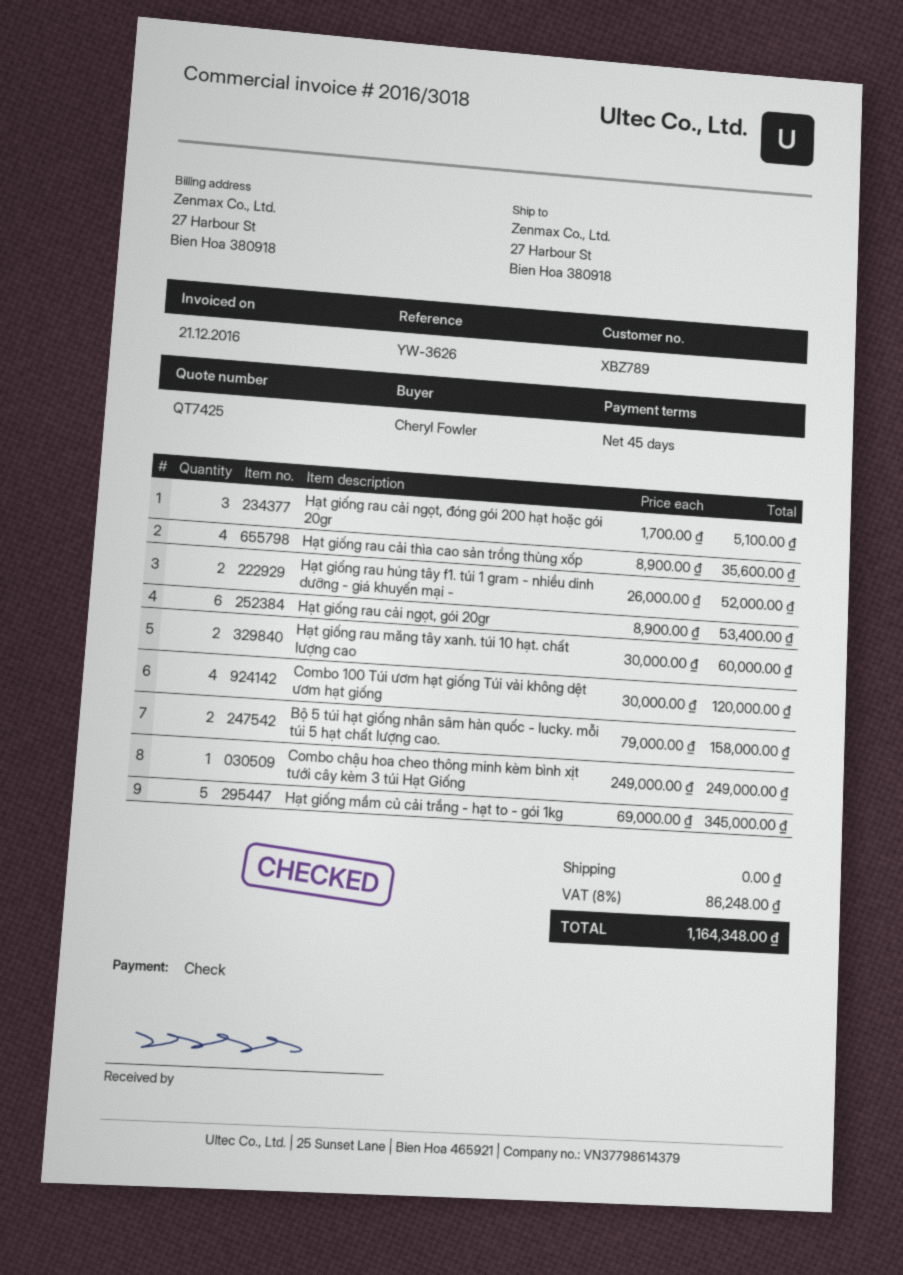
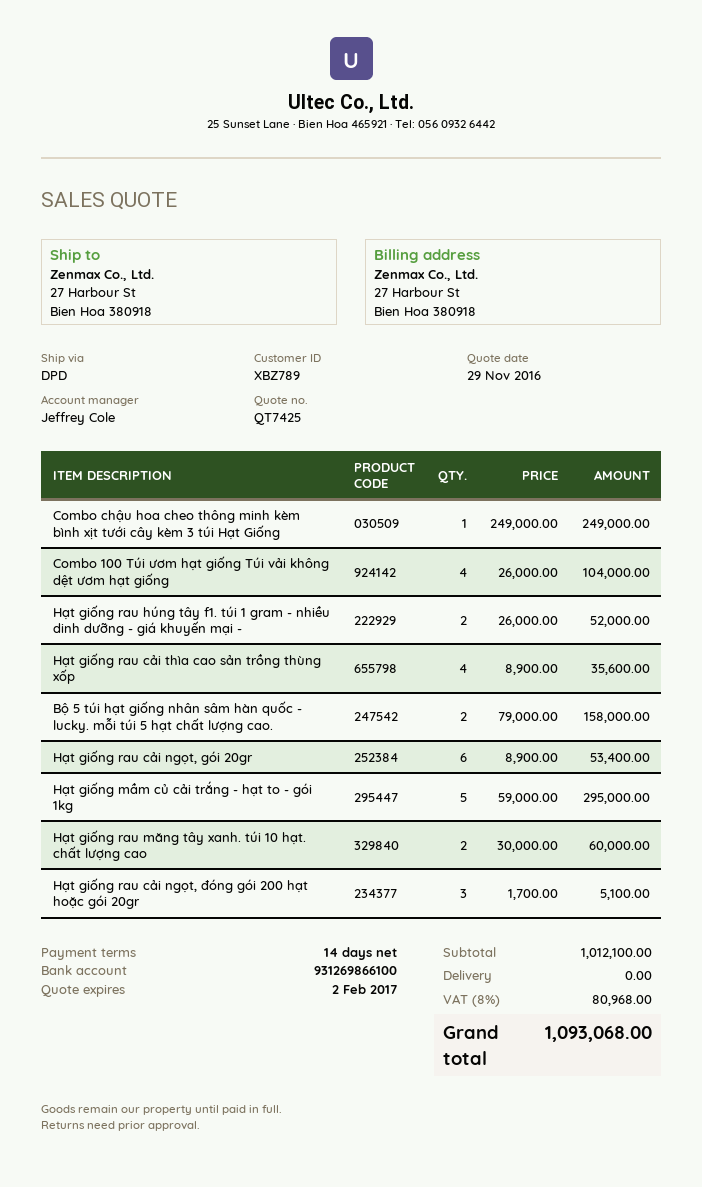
payment terms: 45 days -> 14 days
Combo 100 Túi ươm hạt giống Túi vải không dệt ươm hạt giống: 4 x 30000.00 = 120000.00 -> 4 x 26000.00 = 104000.00
Hạt giống mầm củ cải trắng - hạt to - gói 1kg: 5 x 69000.00 = 345000.00 -> 5 x 59000.00 = 295000.00
tax: 8% = 86248.00 -> 8% = 80968.00
total: 1164348.00 -> 1093068.00

